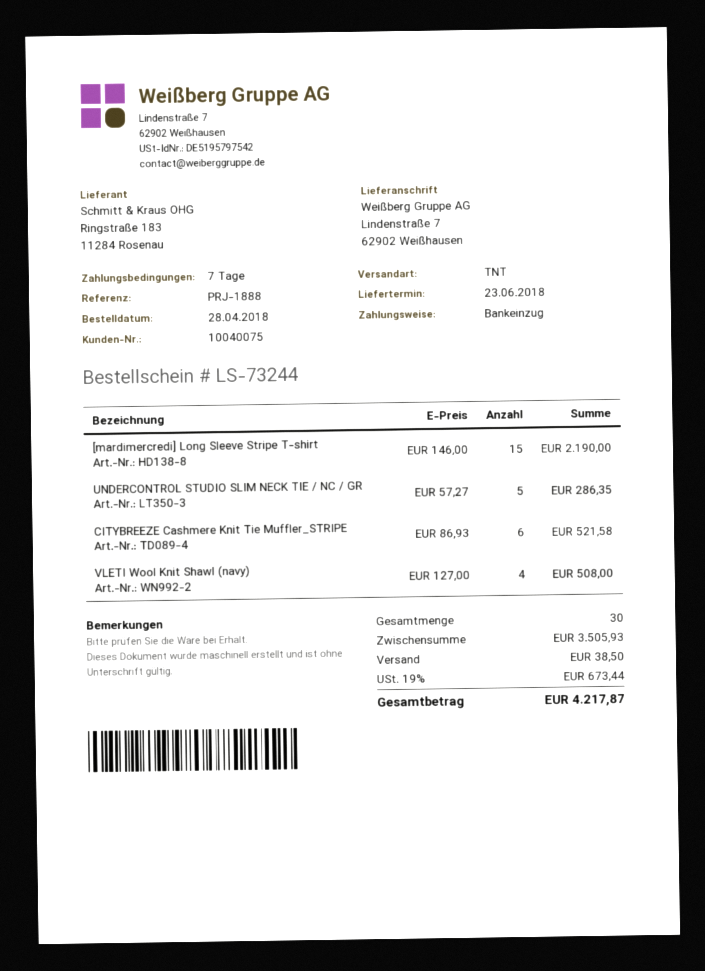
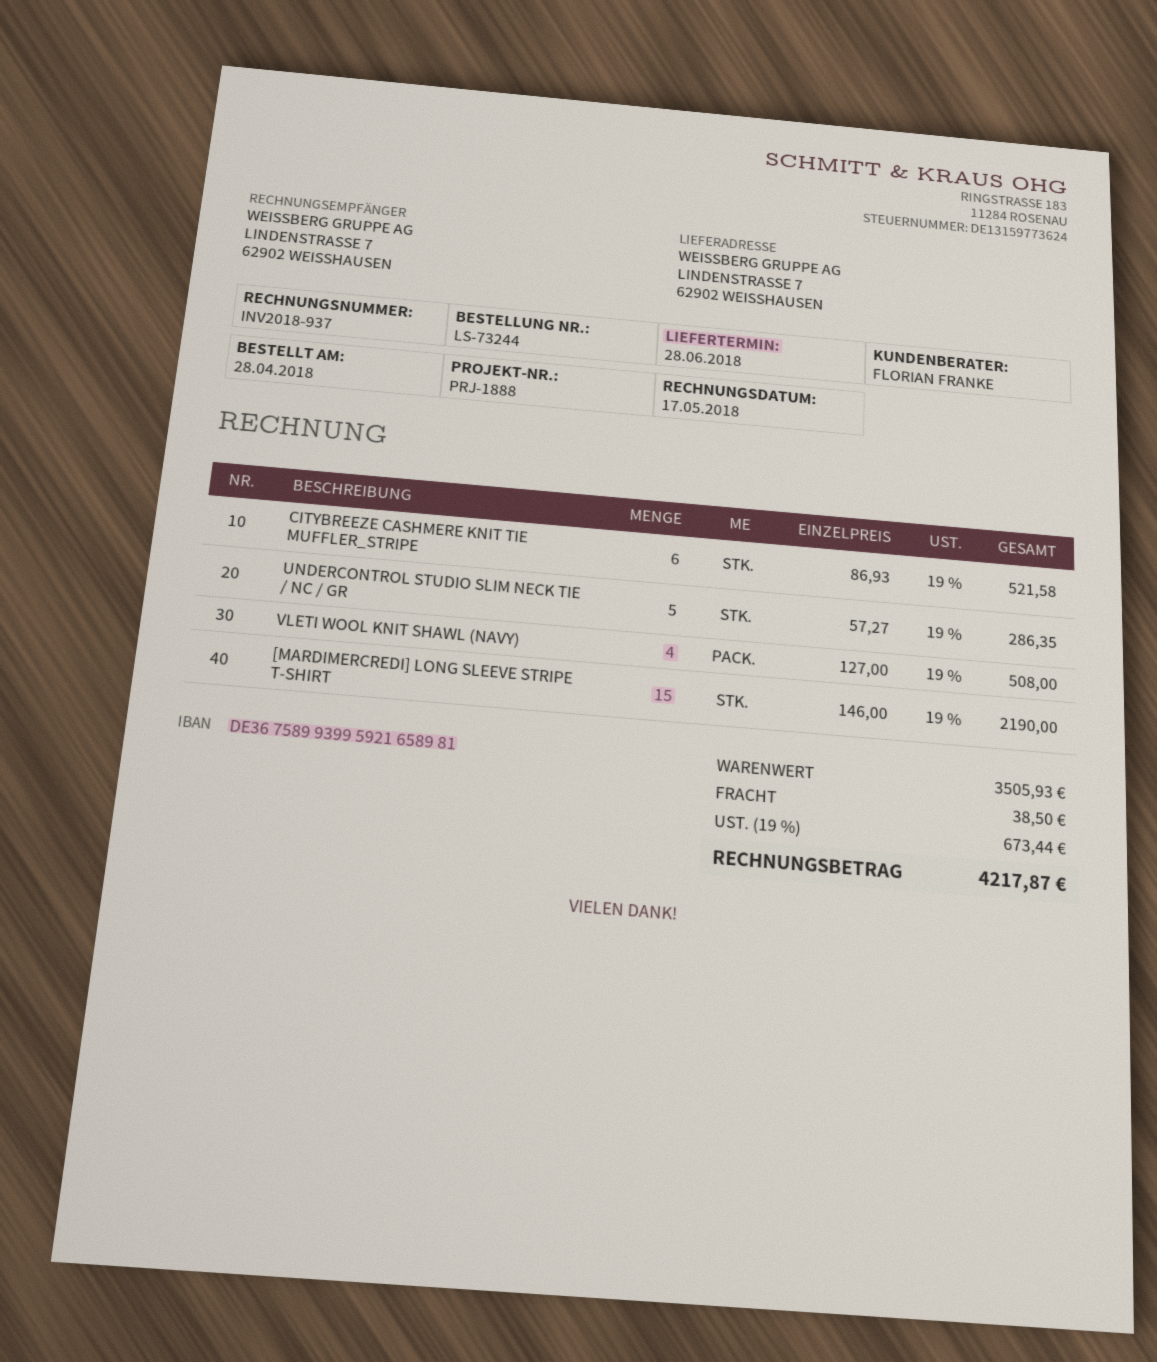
delivery date: 2018-06-23 -> 2018-06-28

